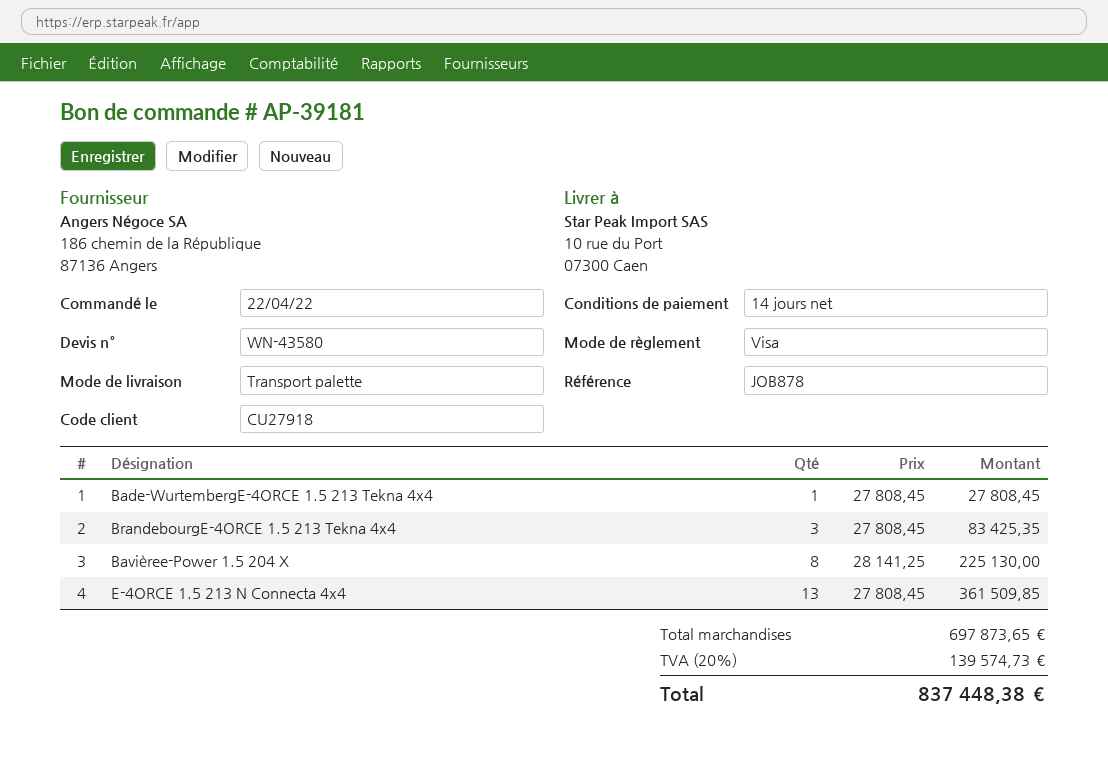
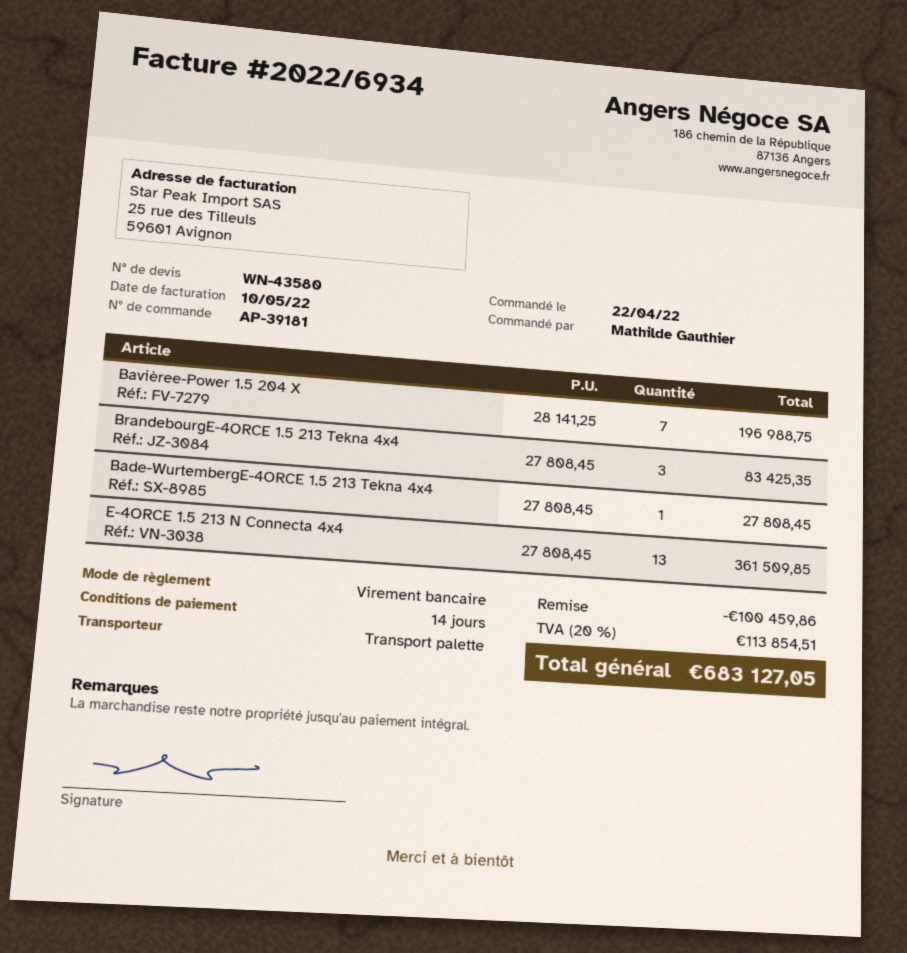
payment method: Visa -> bank transfer
Bavièree-Power 1.5 204 X: 8 x 28141.25 = 225130.00 -> 7 x 28141.25 = 196988.75
discount: none -> 100459.86
tax: 20% = 139574.73 -> 20% = 113854.51
total: 837448.38 -> 683127.05

